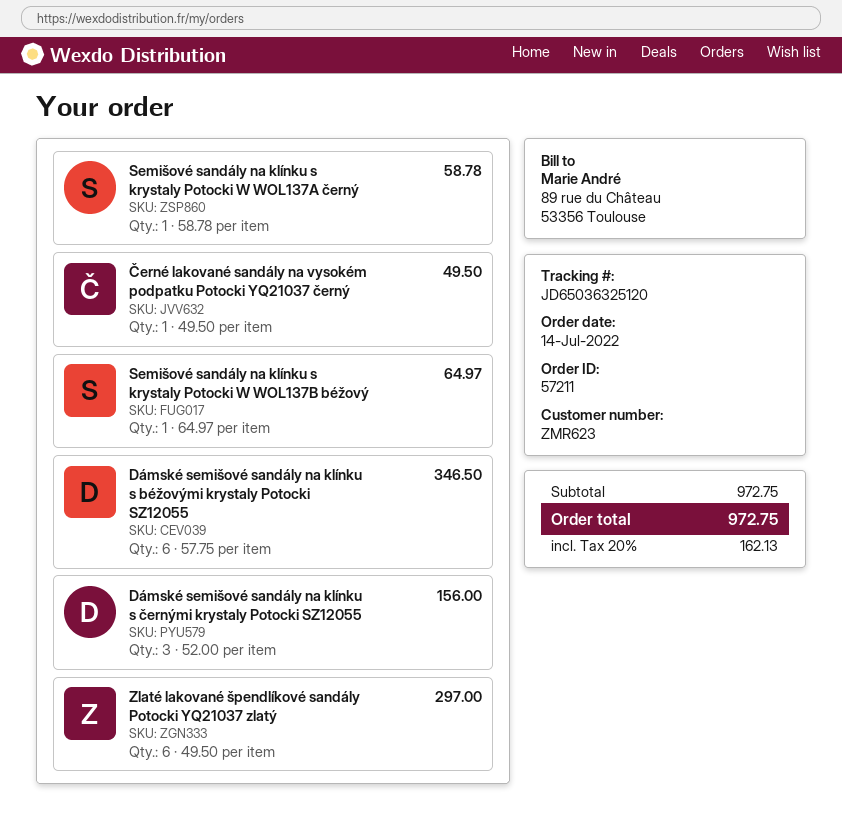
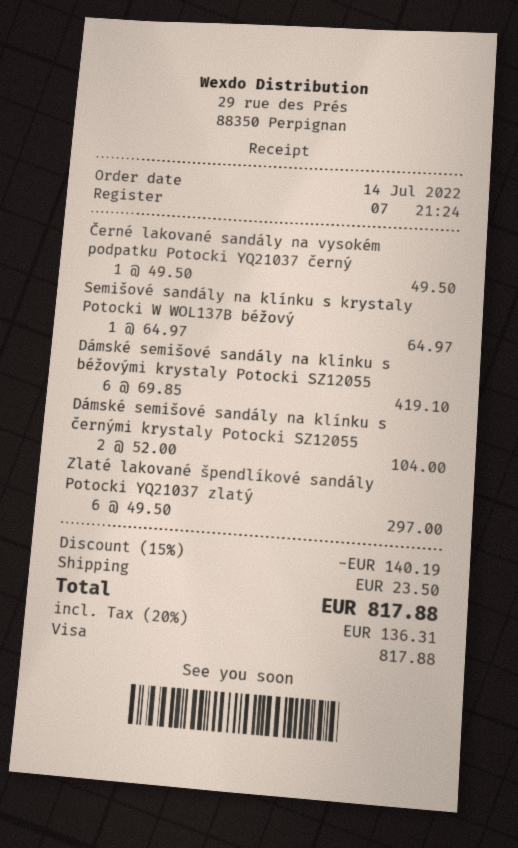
Semišové sandály na klínku s krystaly Potocki W WOL137A černý: 1 x 58.78 = 58.78 -> none
Dámské semišové sandály na klínku s béžovými krystaly Potocki SZ12055: 6 x 57.75 = 346.50 -> 6 x 69.85 = 419.10
Dámské semišové sandály na klínku s černými krystaly Potocki SZ12055: 3 x 52.00 = 156.00 -> 2 x 52.00 = 104.00
discount: none -> 15% = 140.19
shipping: none -> 23.50
tax: 20% = 162.13 -> 20% = 136.31
total: 972.75 -> 817.88

